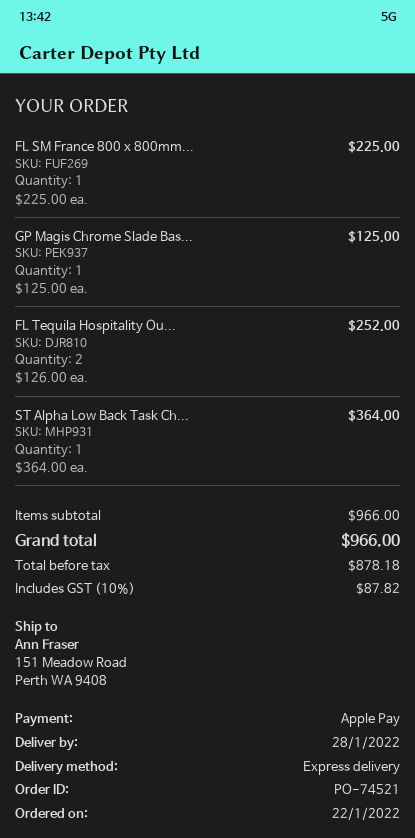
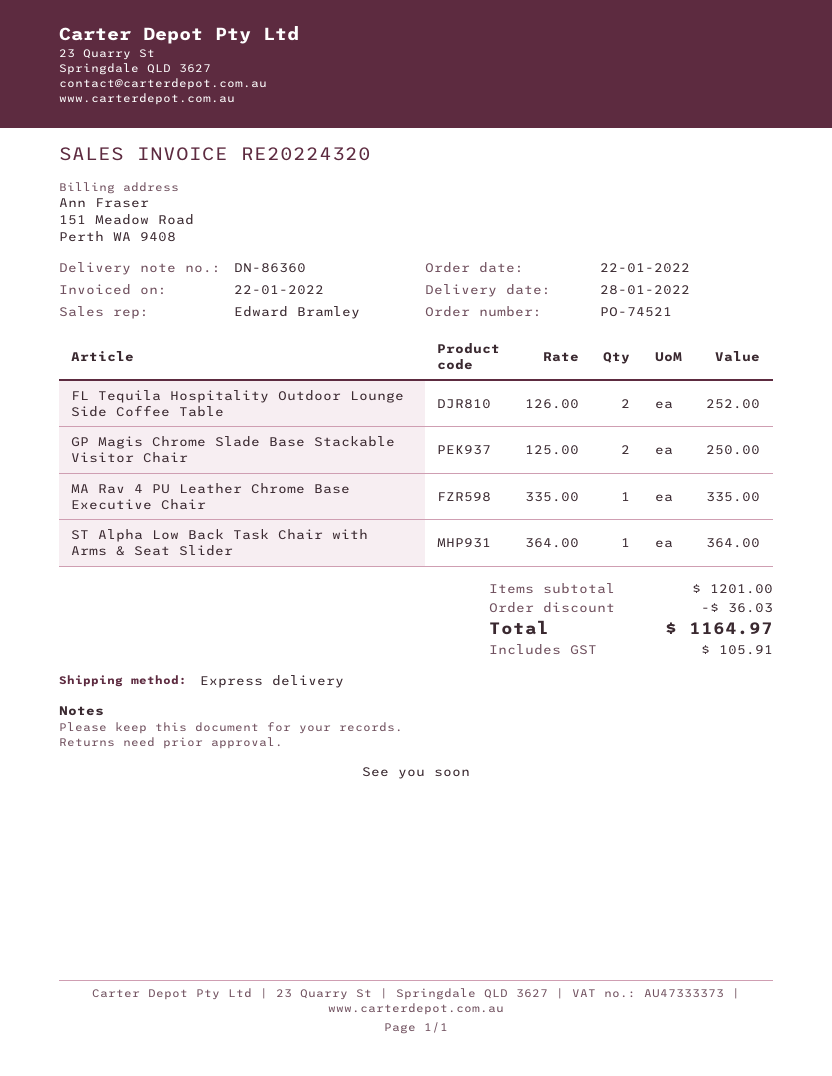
FL SM France 800 x 800mm...: 1 x 225.00 = 225.00 -> none
GP Magis Chrome Slade Bas...: 1 x 125.00 = 125.00 -> 2 x 125.00 = 250.00
MA Rav 4 PU Leather Chrome Base Executive Chair: none -> 1 x 335.00 = 335.00
subtotal: 966.00 -> 1201.00
discount: none -> 36.03
tax: 87.82 -> 105.91
total: 966.00 -> 1164.97

